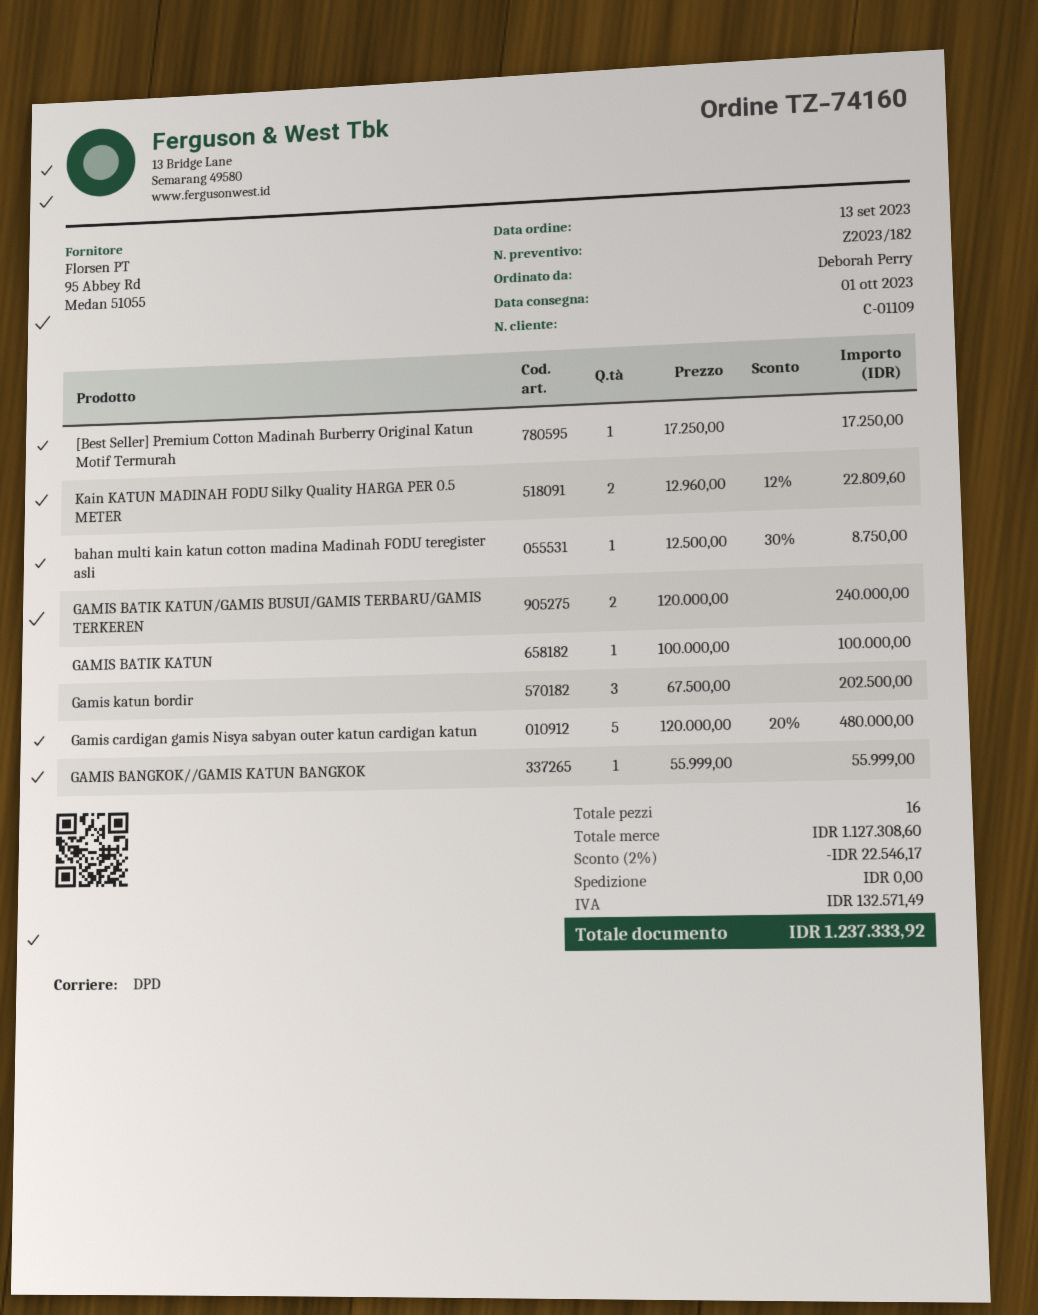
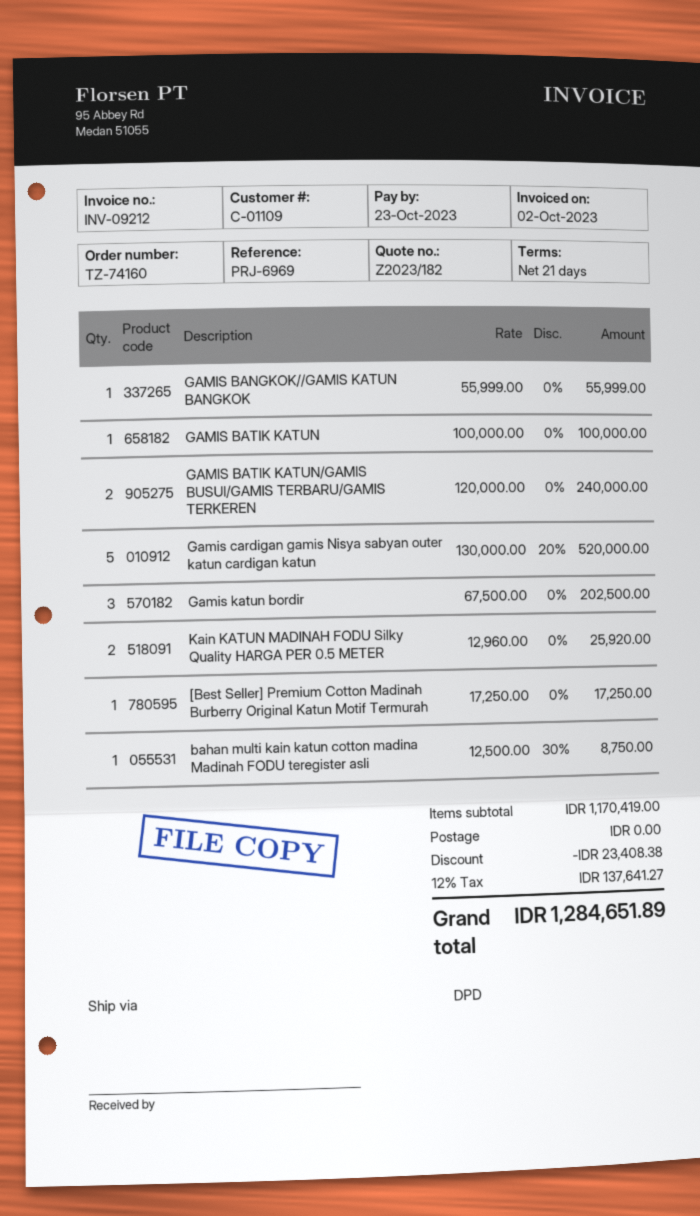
Kain KATUN MADINAH FODU Silky Quality HARGA PER 0.5 METER: 2 x 12960.00 - 12% = 22809.60 -> 2 x 12960.00 = 25920.00
Gamis cardigan gamis Nisya sabyan outer katun cardigan katun: 5 x 120000.00 - 20% = 480000.00 -> 5 x 130000.00 - 20% = 520000.00
subtotal: 1127308.60 -> 1170419.00
discount: 22546.17 -> 23408.38
tax: 132571.49 -> 137641.27
total: 1237333.92 -> 1284651.89

